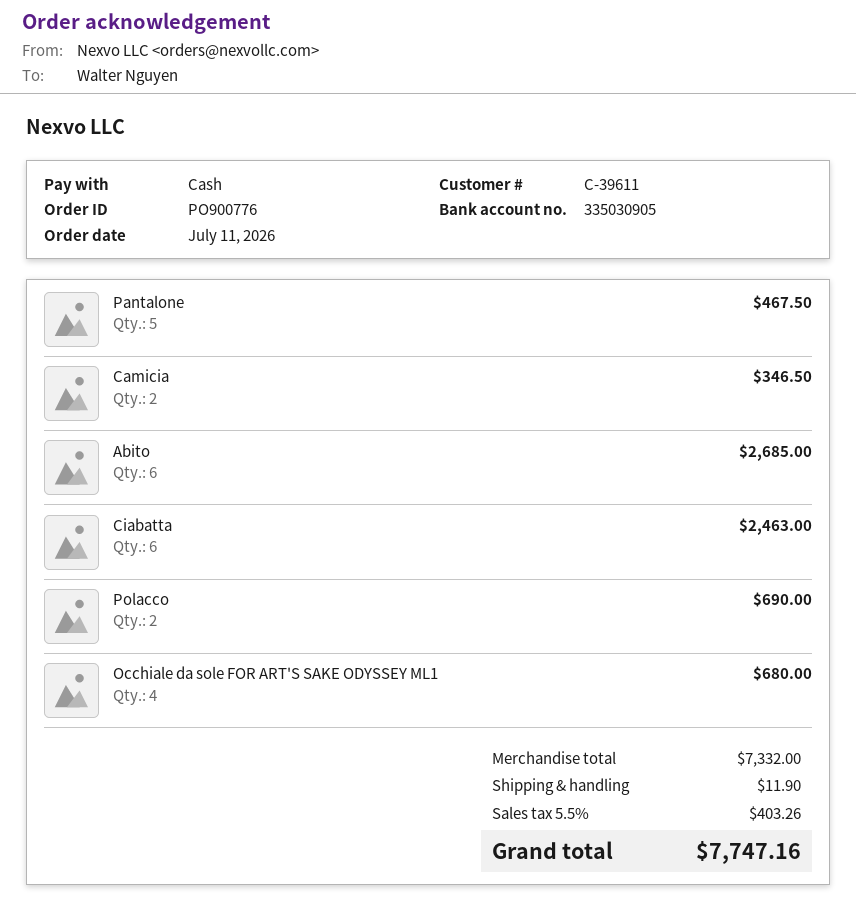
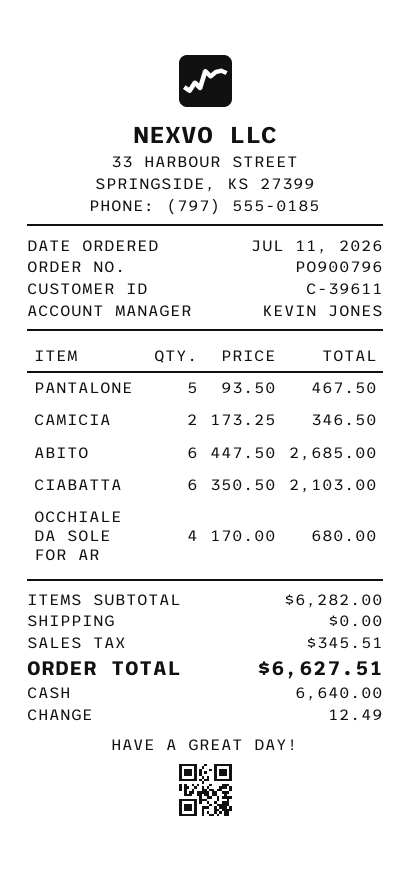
order number: PO900776 -> PO900796
Ciabatta: 6 for 2463.00 -> 6 for 2103.00
Polacco: 2 for 690.00 -> none
subtotal: 7332.00 -> 6282.00
shipping: 11.90 -> 0.00
tax: 403.26 -> 345.51
total: 7747.16 -> 6627.51

